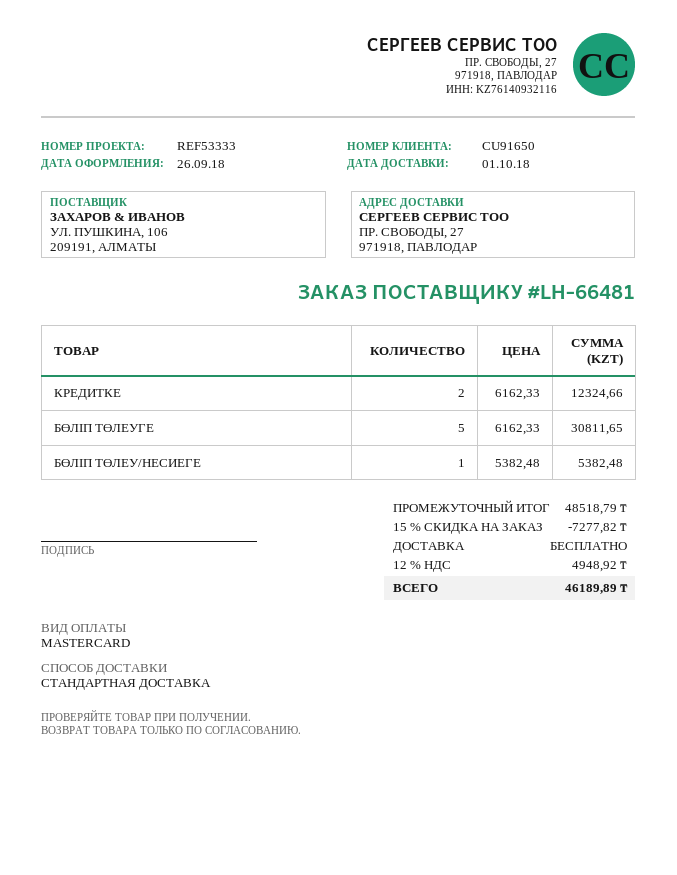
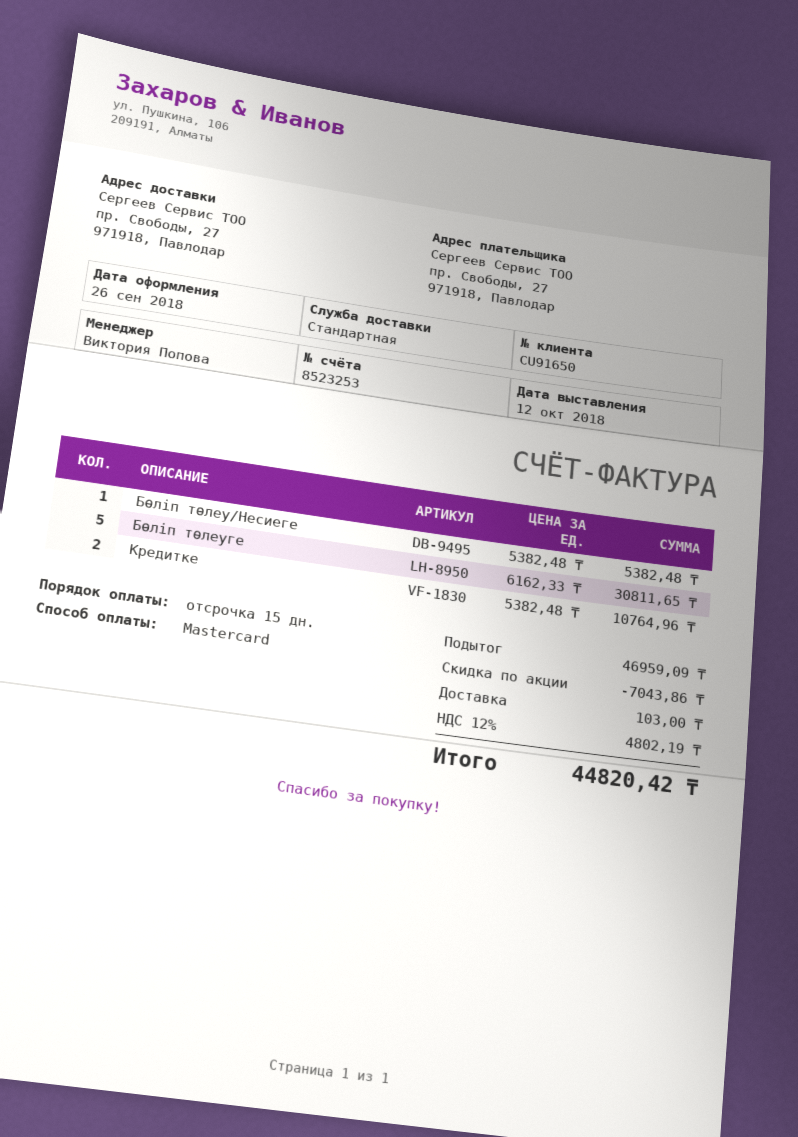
КРЕДИТКЕ: 2 x 6162.33 = 12324.66 -> 2 x 5382.48 = 10764.96
subtotal: 48518.79 -> 46959.09
discount: 7277.82 -> 7043.86
shipping: 0.00 -> 103.00
tax: 12% = 4948.92 -> 12% = 4802.19
total: 46189.89 -> 44820.42

